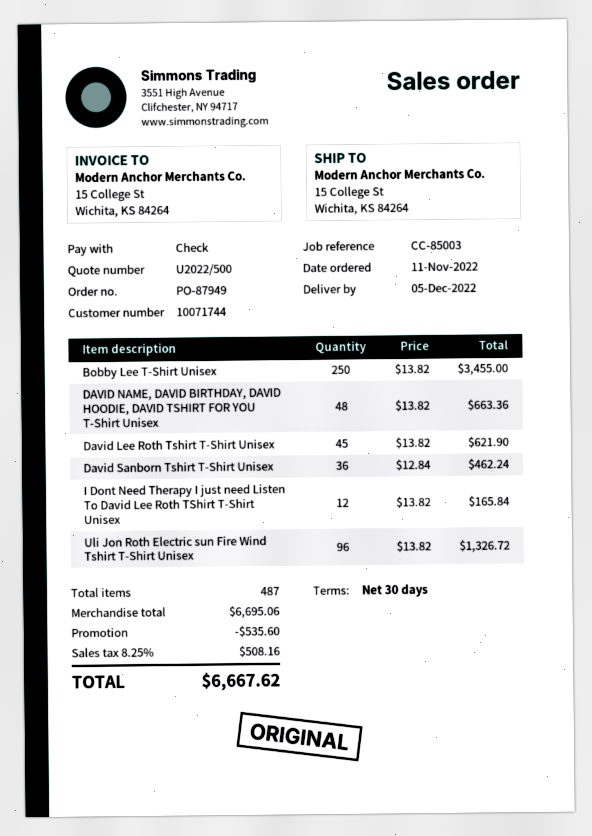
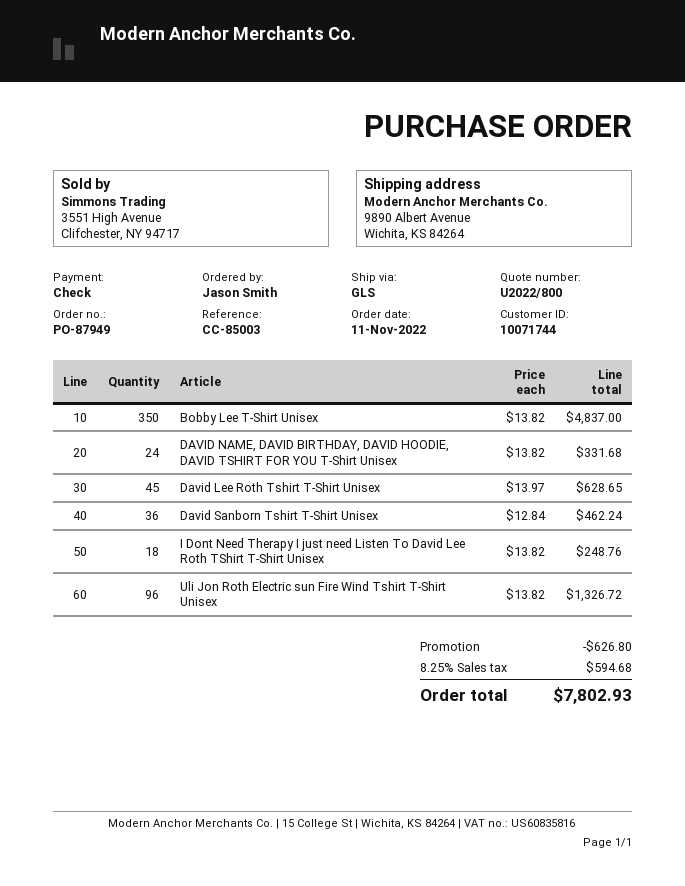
quote number: U2022/500 -> U2022/800
ship to: 15 College St, Wichita, KS 84264 -> 9890 Albert Avenue, Wichita, KS 84264
Bobby Lee T-Shirt Unisex: 250 x 13.82 = 3455.00 -> 350 x 13.82 = 4837.00
DAVID NAME, DAVID BIRTHDAY, DAVID HOODIE, DAVID TSHIRT FOR YOU T-Shirt Unisex: 48 x 13.82 = 663.36 -> 24 x 13.82 = 331.68
David Lee Roth Tshirt T-Shirt Unisex: 45 x 13.82 = 621.90 -> 45 x 13.97 = 628.65
I Dont Need Therapy I just need Listen To David Lee Roth TShirt T-Shirt Unisex: 12 x 13.82 = 165.84 -> 18 x 13.82 = 248.76
discount: 535.60 -> 626.80
tax: 8.25% = 508.16 -> 8.25% = 594.68
total: 6667.62 -> 7802.93

